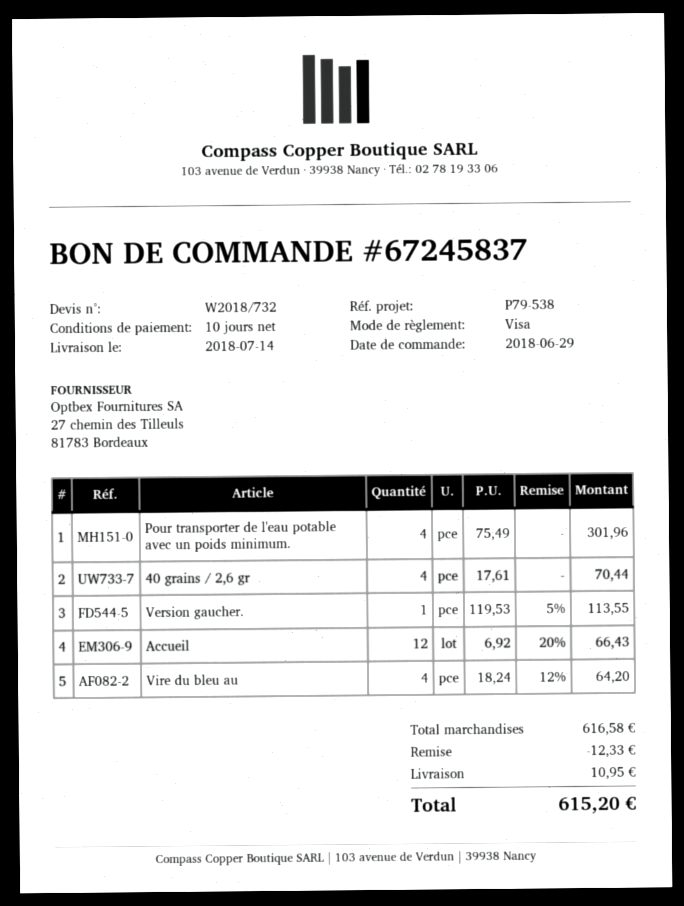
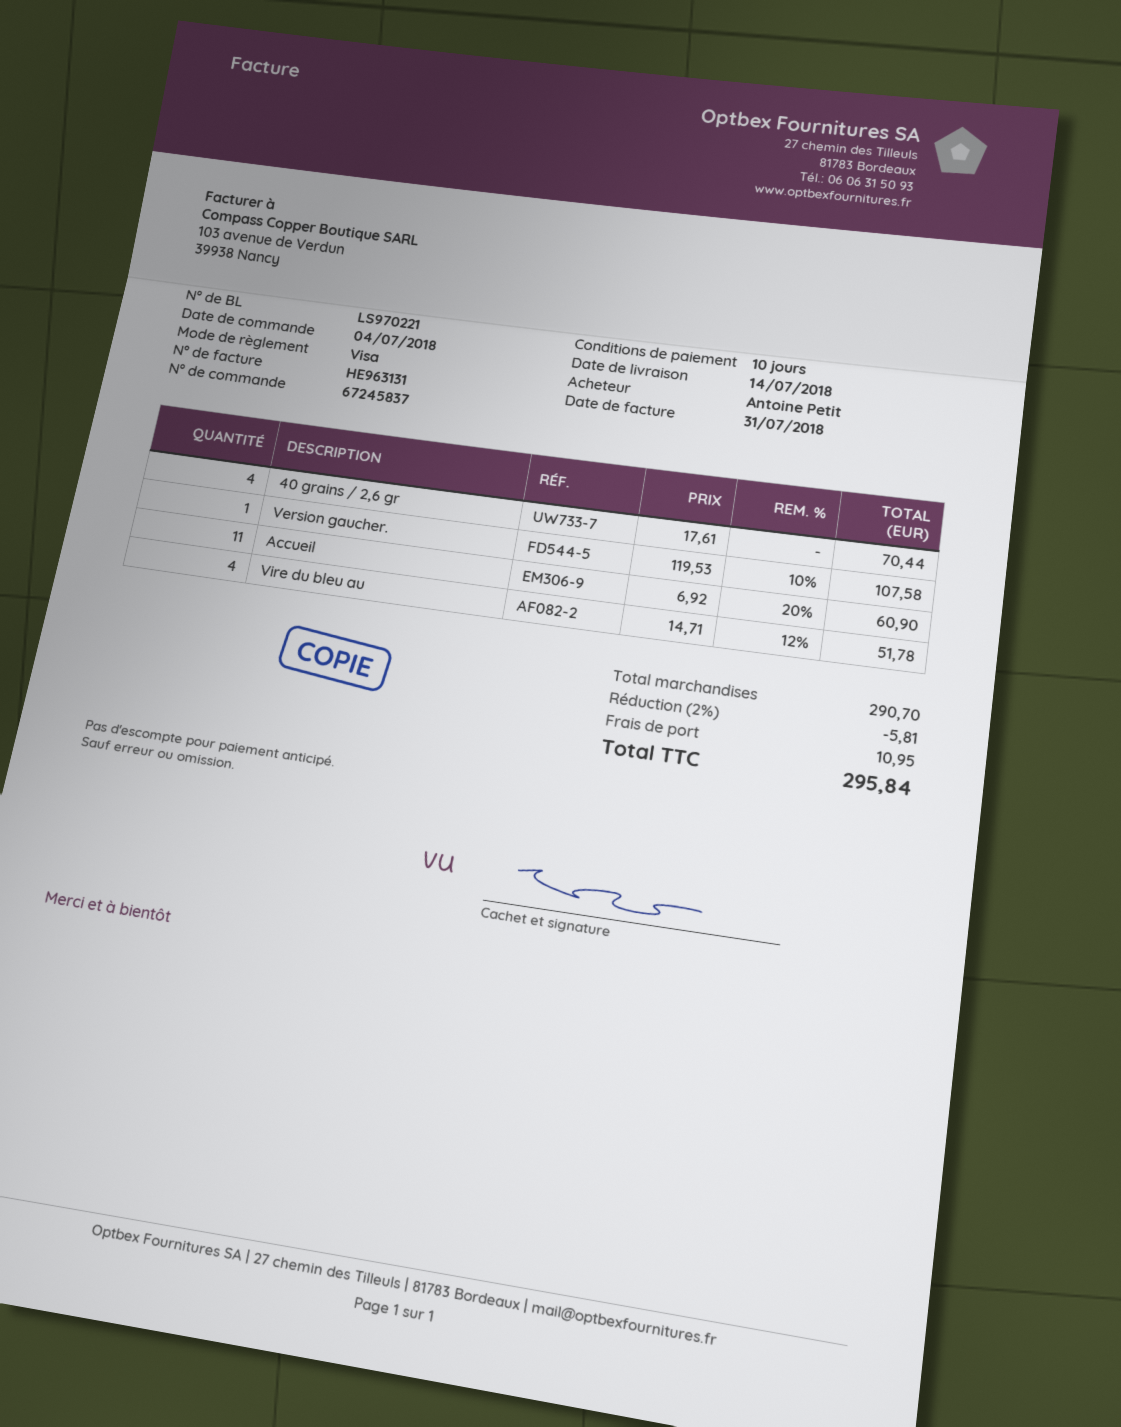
order date: 2018-06-29 -> 2018-07-04
Pour transporter de l'eau potable avec un poids minimum.: 4 x 75.49 = 301.96 -> none
Version gaucher.: 1 x 119.53 - 5% = 113.55 -> 1 x 119.53 - 10% = 107.58
Accueil: 12 x 6.92 - 20% = 66.43 -> 11 x 6.92 - 20% = 60.90
Vire du bleu au: 4 x 18.24 - 12% = 64.20 -> 4 x 14.71 - 12% = 51.78
subtotal: 616.58 -> 290.70
discount: 12.33 -> 5.81
total: 615.20 -> 295.84

